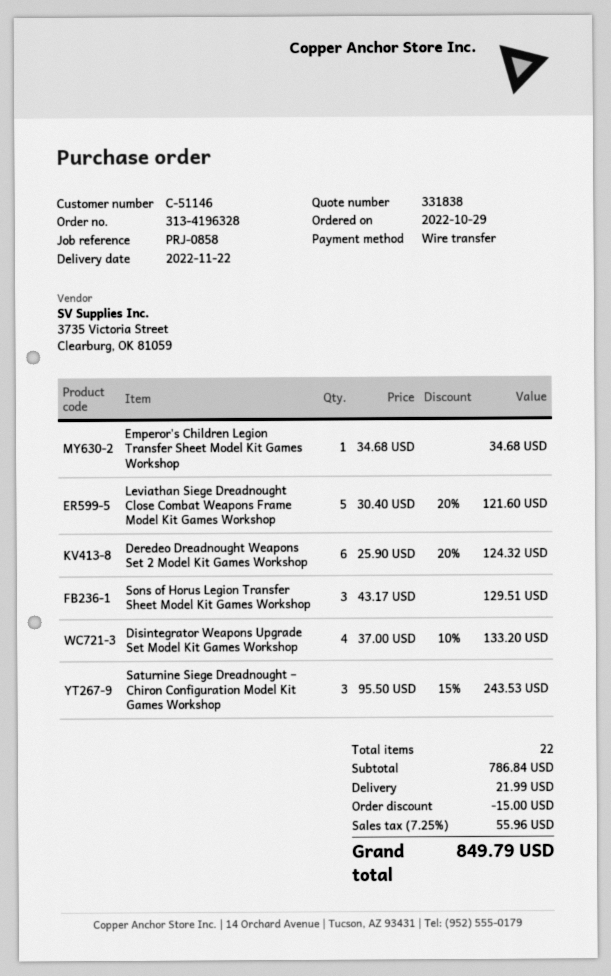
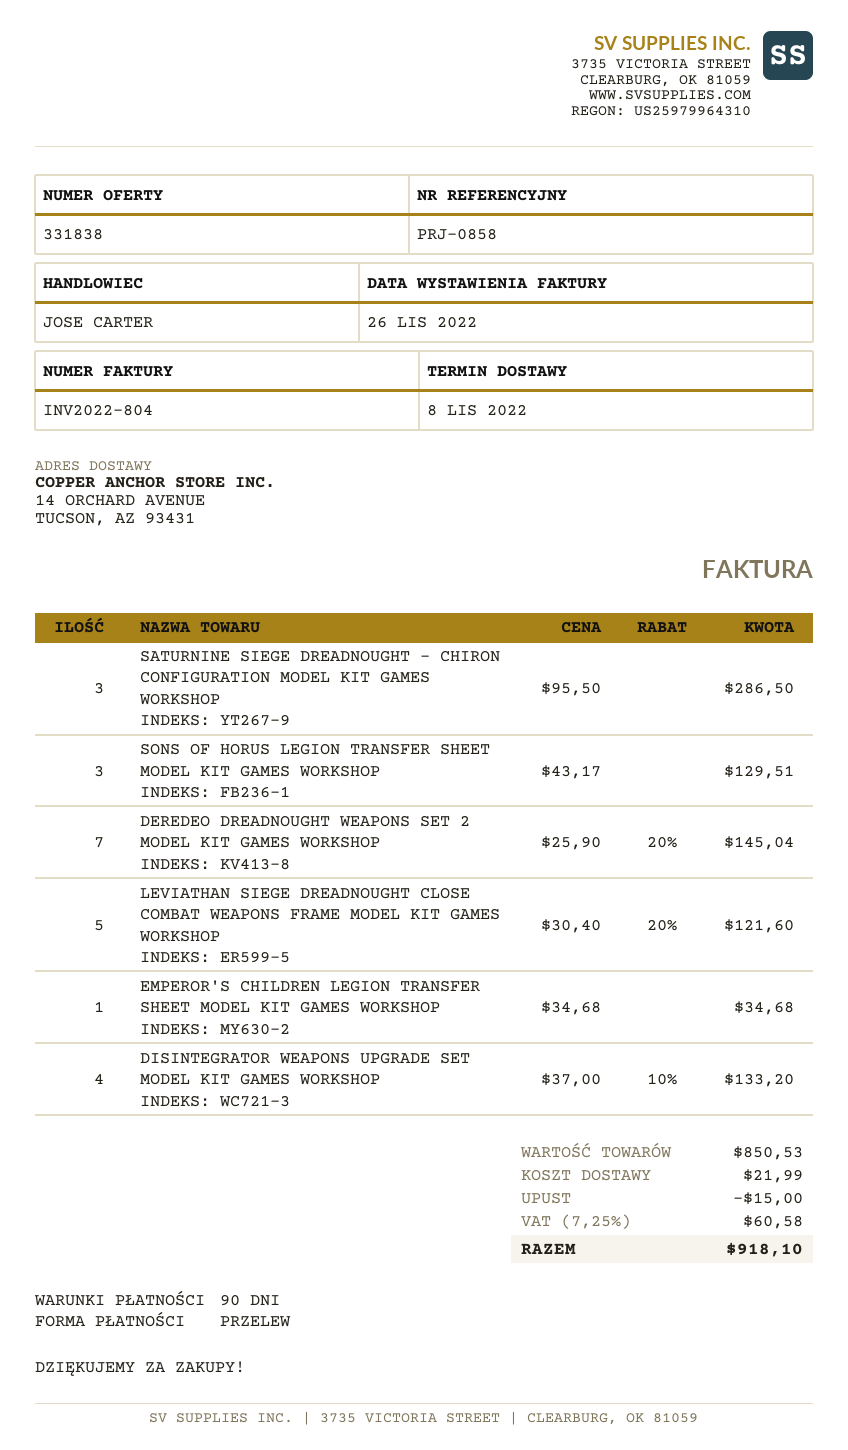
delivery date: 2022-11-22 -> 2022-11-08
Deredeo Dreadnought Weapons Set 2 Model Kit Games Workshop: 6 x 25.90 - 20% = 124.32 -> 7 x 25.90 - 20% = 145.04
Saturnine Siege Dreadnought – Chiron Configuration Model Kit Games Workshop: 3 x 95.50 - 15% = 243.53 -> 3 x 95.50 = 286.50
subtotal: 786.84 -> 850.53
tax: 7.25% = 55.96 -> 7.25% = 60.58
total: 849.79 -> 918.10

